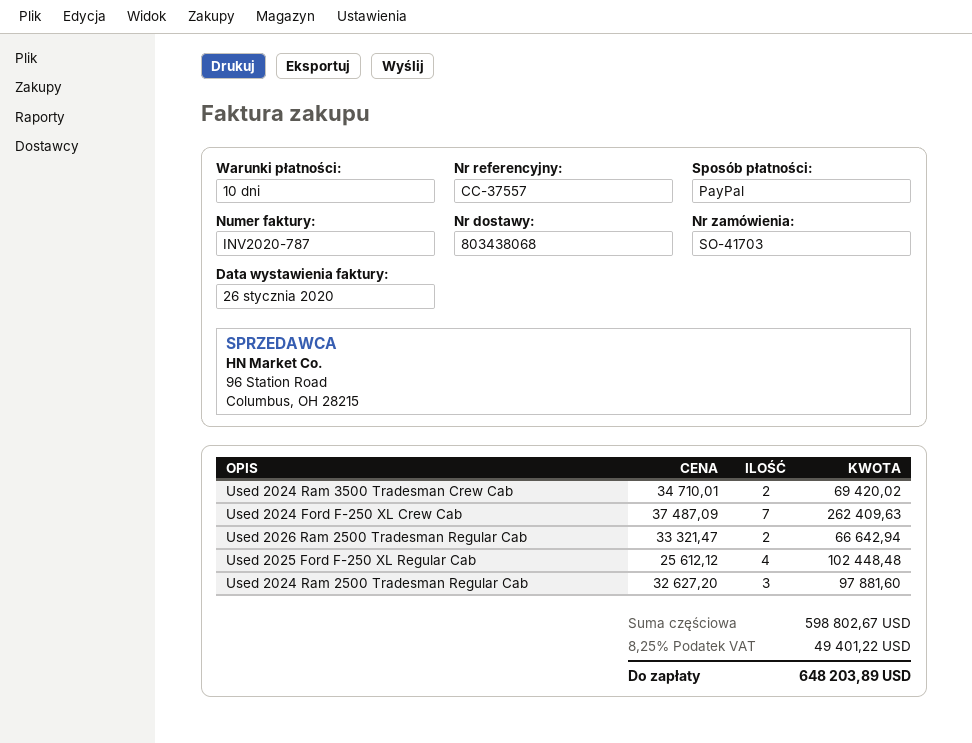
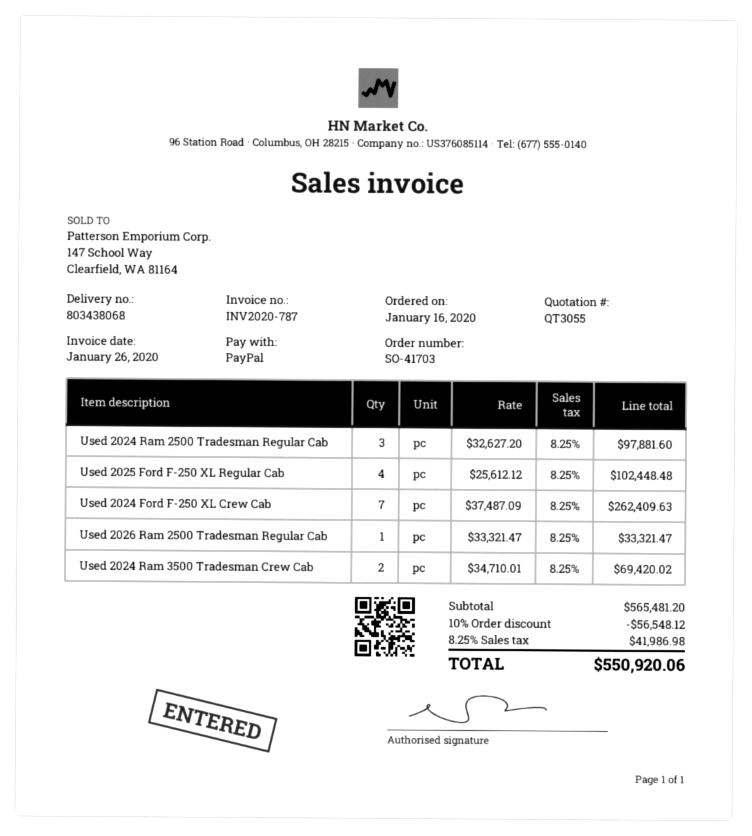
Used 2026 Ram 2500 Tradesman Regular Cab: 2 x 33321.47 = 66642.94 -> 1 x 33321.47 = 33321.47
subtotal: 598802.67 -> 565481.20
discount: none -> 10% = 56548.12
tax: 8.25% = 49401.22 -> 8.25% = 41986.98
total: 648203.89 -> 550920.06

